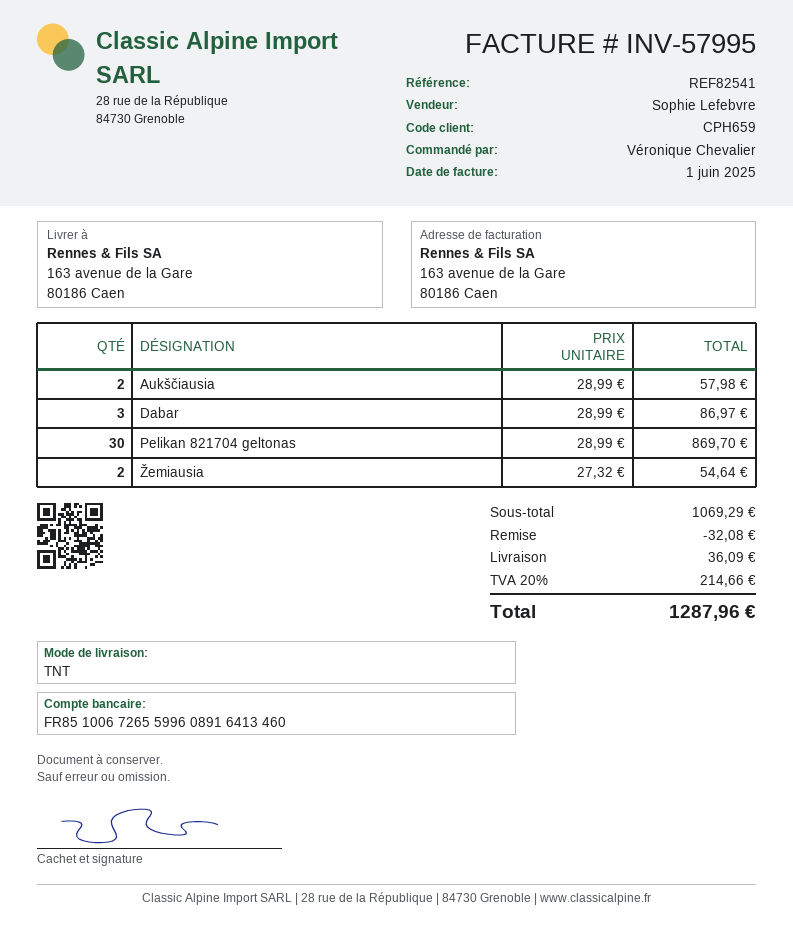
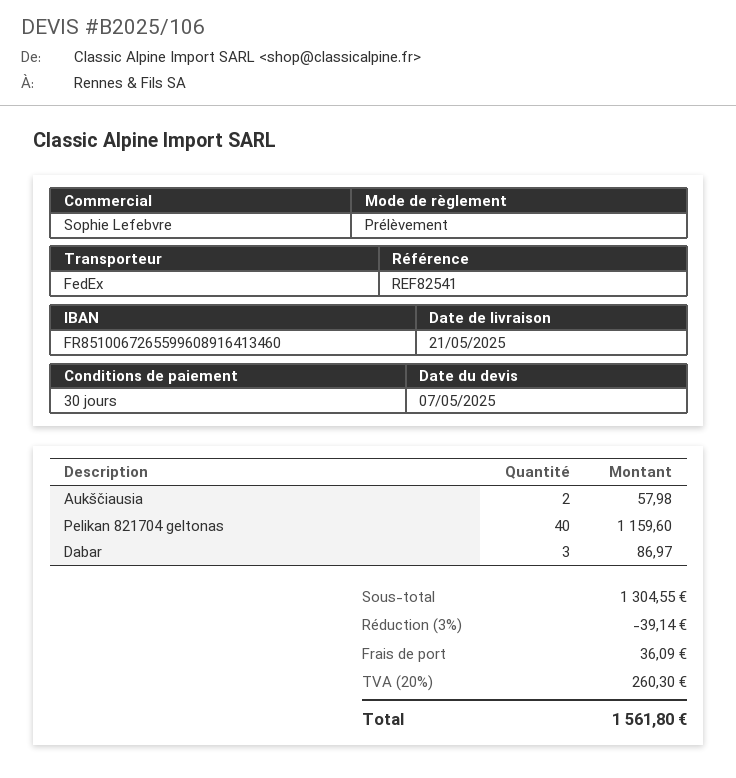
shipping method: TNT -> FedEx
Pelikan 821704 geltonas: 30 for 869.70 -> 40 for 1159.60
Žemiausia: 2 for 54.64 -> none
subtotal: 1069.29 -> 1304.55
discount: 32.08 -> 39.14
tax: 20% = 214.66 -> 20% = 260.30
total: 1287.96 -> 1561.80

